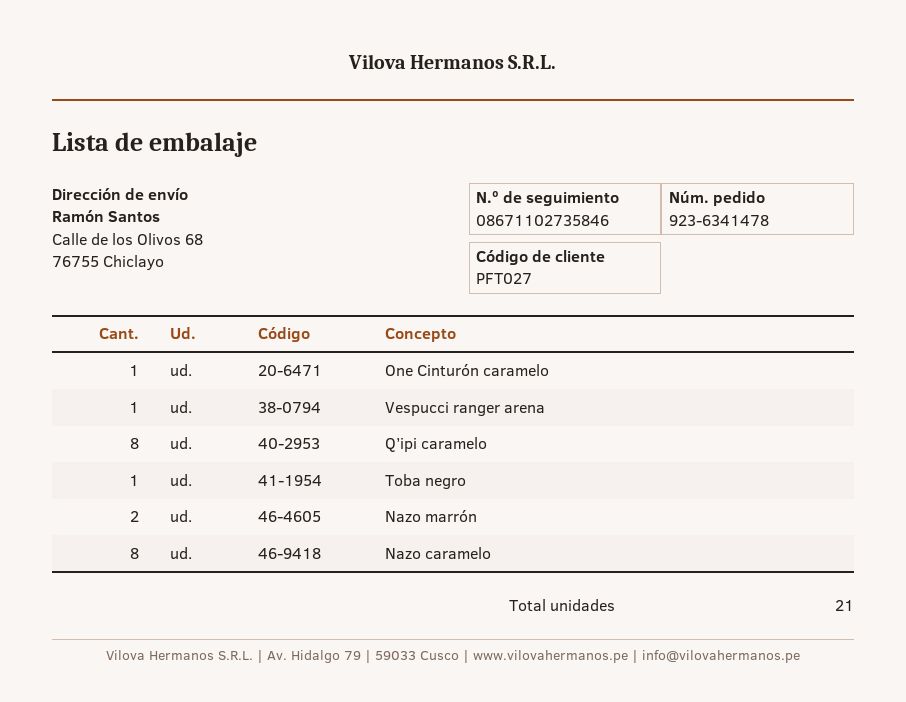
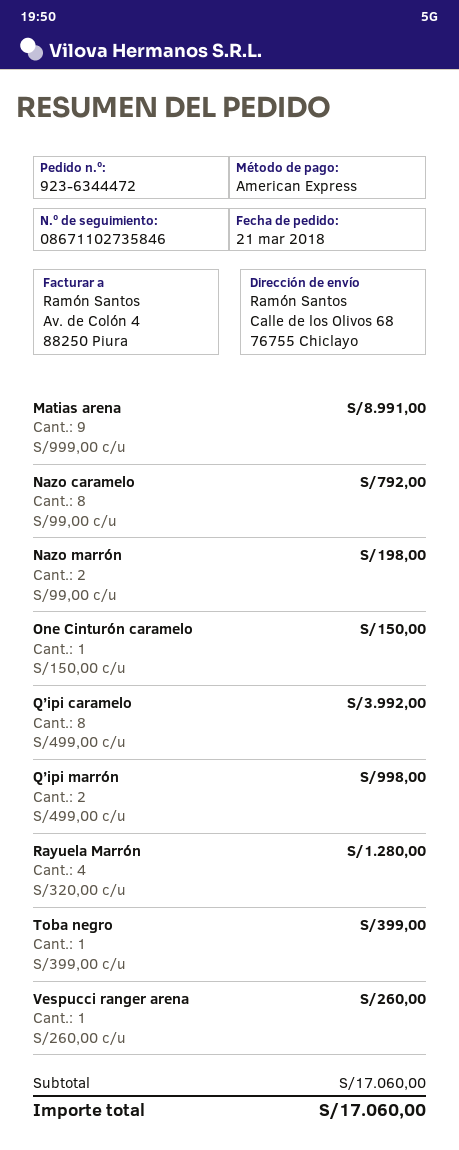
order number: 923-6341478 -> 923-6344472
Matias arena: none -> 9
Q’ipi marrón: none -> 2
Rayuela Marrón: none -> 4

